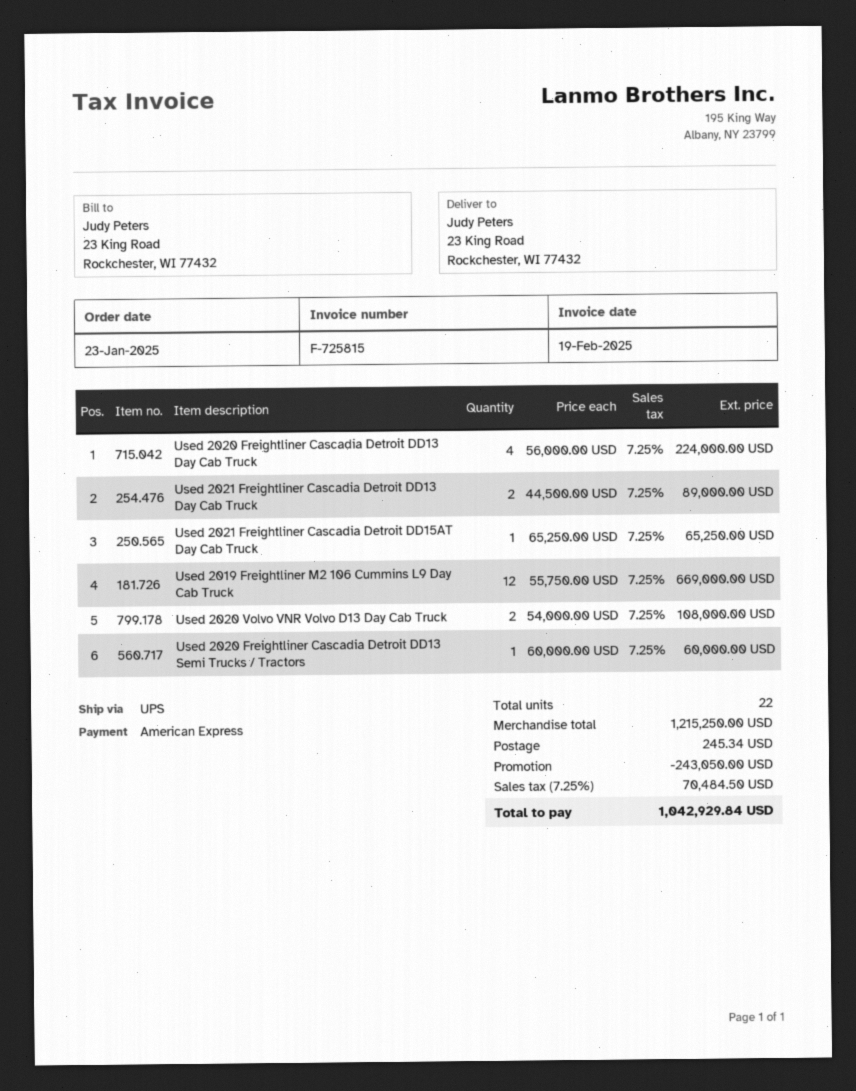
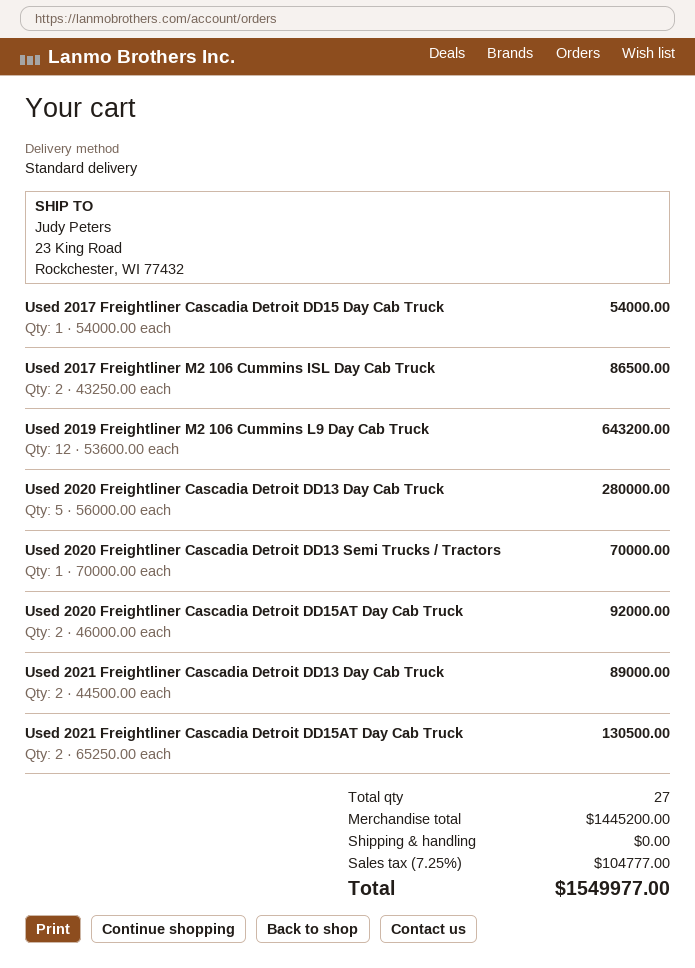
shipping method: UPS -> standard
Used 2020 Freightliner Cascadia Detroit DD13 Day Cab Truck: 4 x 56000.00 = 224000.00 -> 5 x 56000.00 = 280000.00
Used 2021 Freightliner Cascadia Detroit DD15AT Day Cab Truck: 1 x 65250.00 = 65250.00 -> 2 x 65250.00 = 130500.00
Used 2019 Freightliner M2 106 Cummins L9 Day Cab Truck: 12 x 55750.00 = 669000.00 -> 12 x 53600.00 = 643200.00
Used 2020 Volvo VNR Volvo D13 Day Cab Truck: 2 x 54000.00 = 108000.00 -> none
Used 2020 Freightliner Cascadia Detroit DD13 Semi Trucks / Tractors: 1 x 60000.00 = 60000.00 -> 1 x 70000.00 = 70000.00
Used 2017 Freightliner Cascadia Detroit DD15 Day Cab Truck: none -> 1 x 54000.00 = 54000.00
Used 2017 Freightliner M2 106 Cummins ISL Day Cab Truck: none -> 2 x 43250.00 = 86500.00
Used 2020 Freightliner Cascadia Detroit DD15AT Day Cab Truck: none -> 2 x 46000.00 = 92000.00
total quantity: 22 -> 27
subtotal: 1215250.00 -> 1445200.00
discount: 243050.00 -> none
shipping: 245.34 -> 0.00
tax: 7.25% = 70484.50 -> 7.25% = 104777.00
total: 1042929.84 -> 1549977.00

